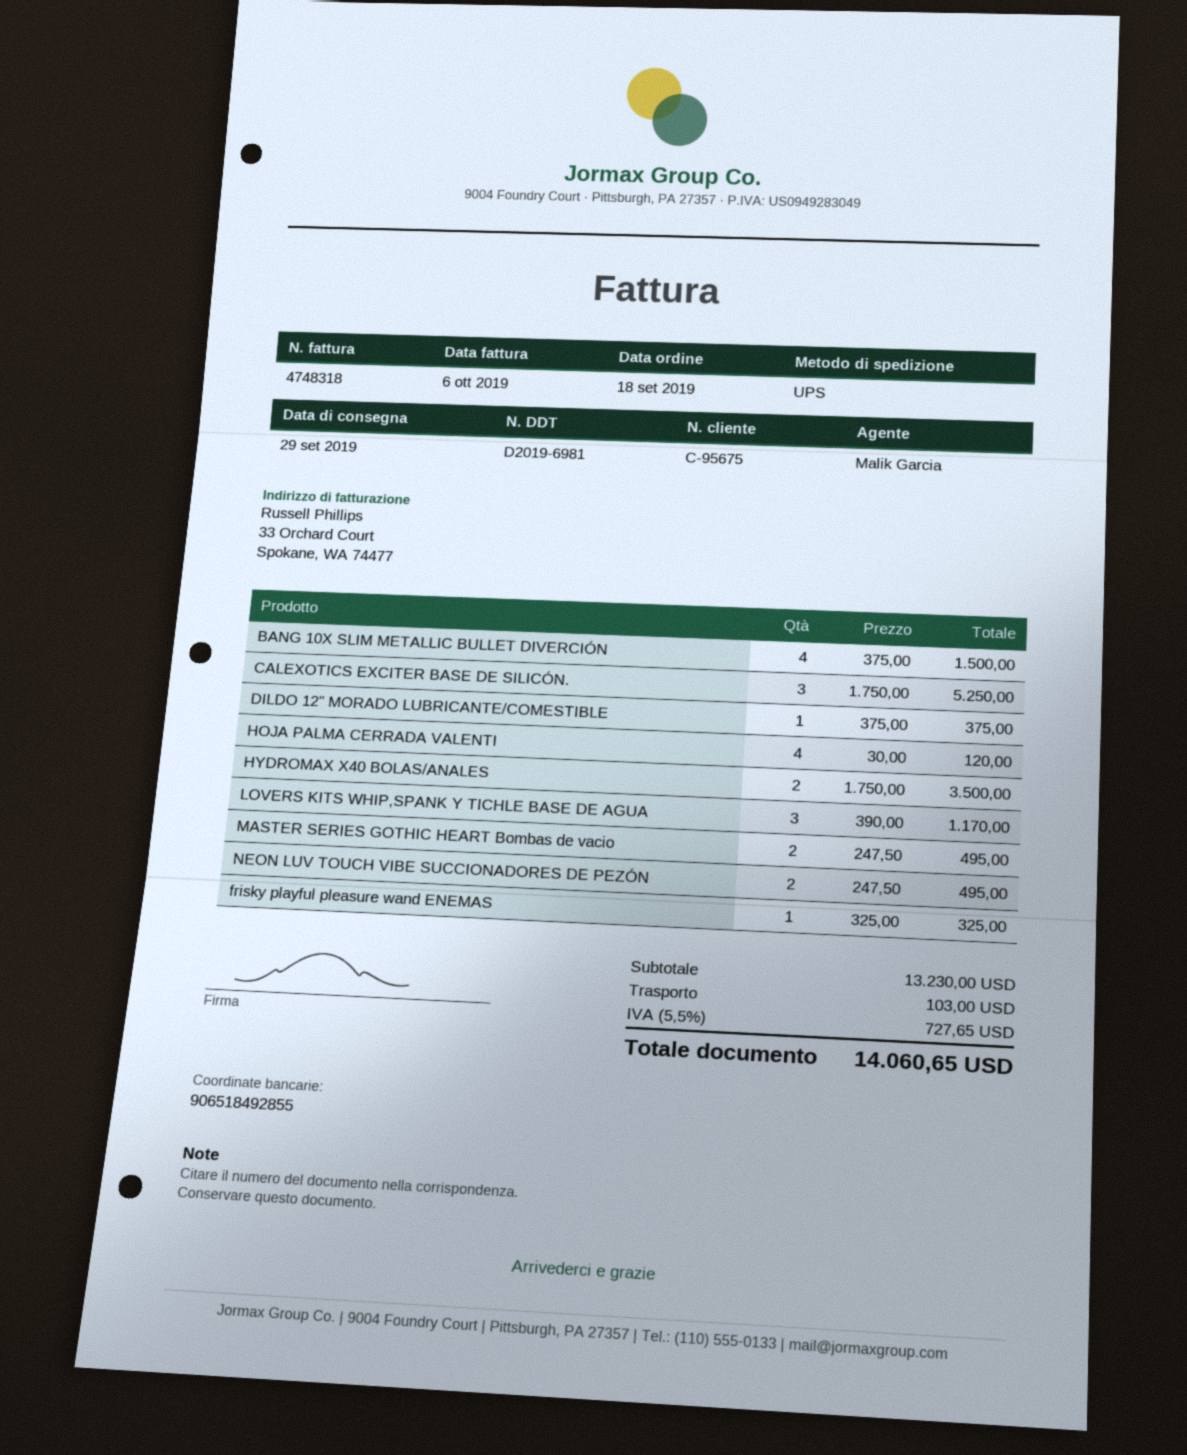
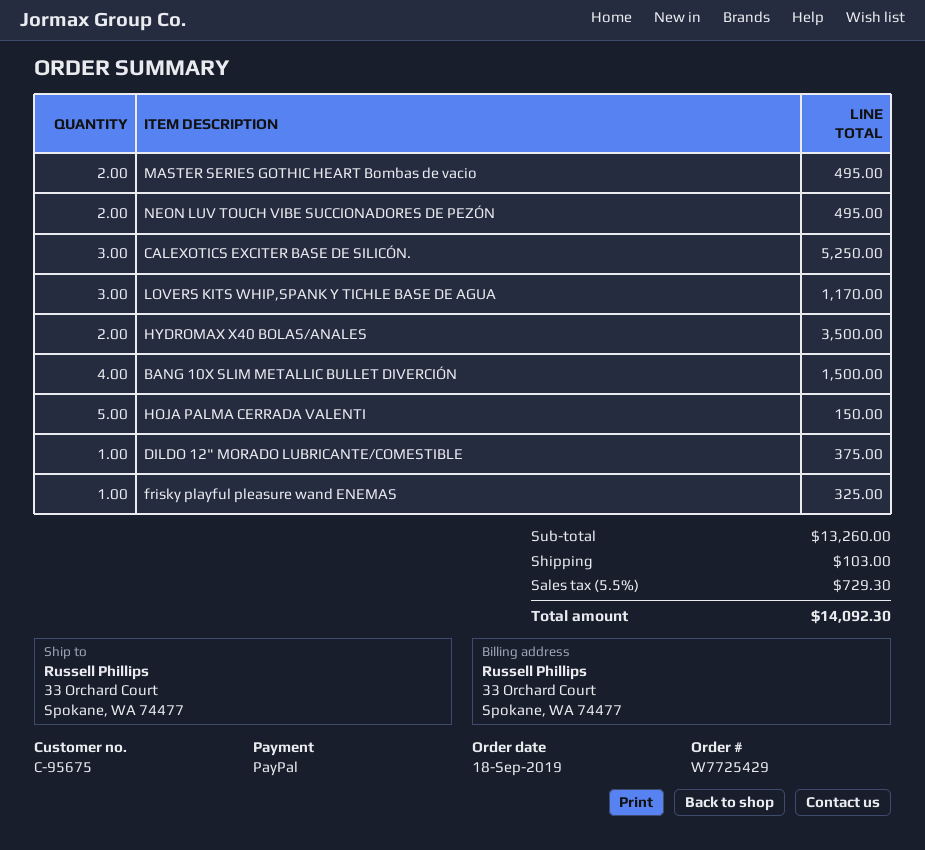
HOJA PALMA CERRADA VALENTI: 4 for 120.00 -> 5 for 150.00
subtotal: 13230.00 -> 13260.00
tax: 5.5% = 727.65 -> 5.5% = 729.30
total: 14060.65 -> 14092.30

